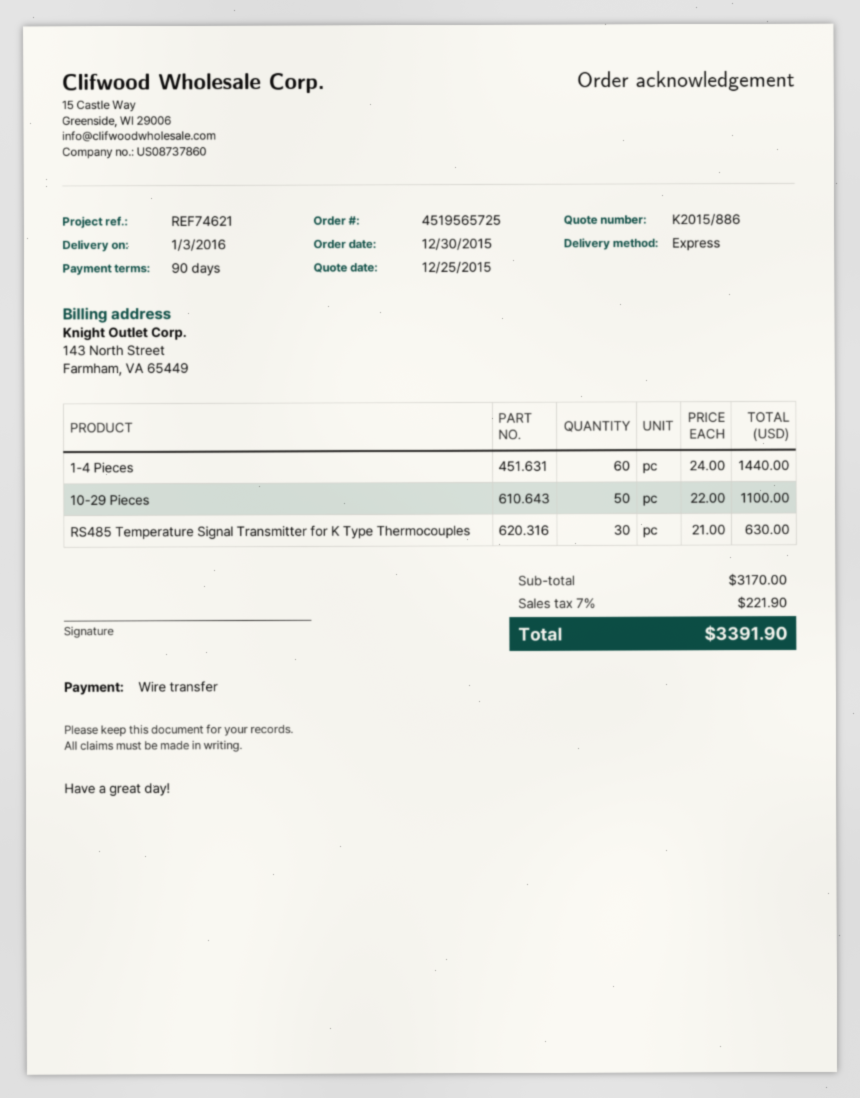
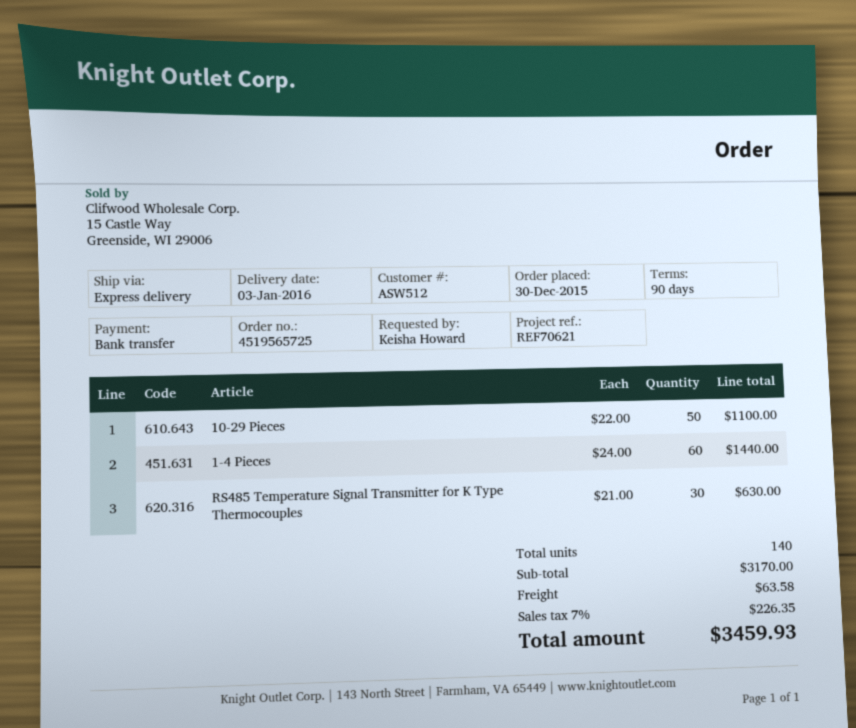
reference: REF74621 -> REF70621
shipping: none -> 63.58
tax: 7% = 221.90 -> 7% = 226.35
total: 3391.90 -> 3459.93

